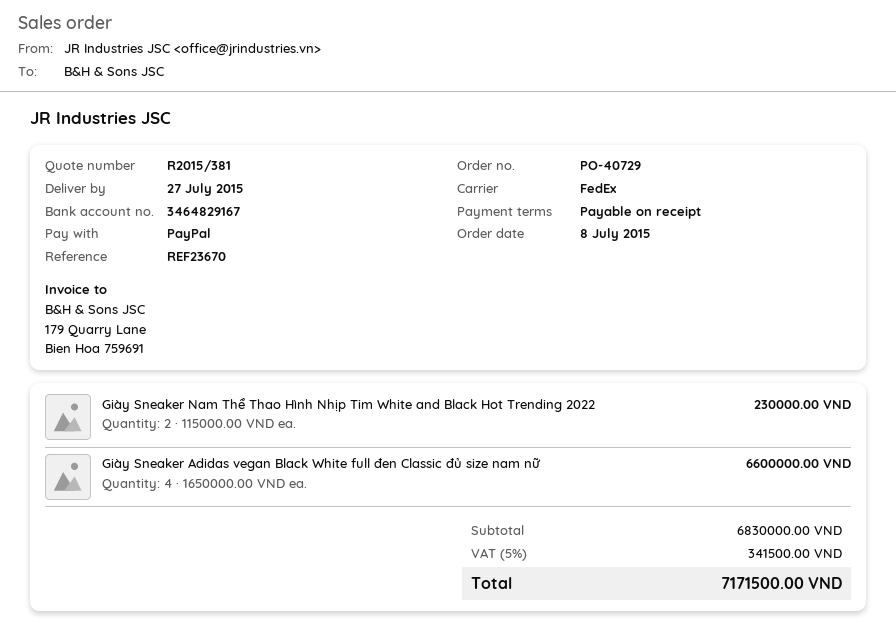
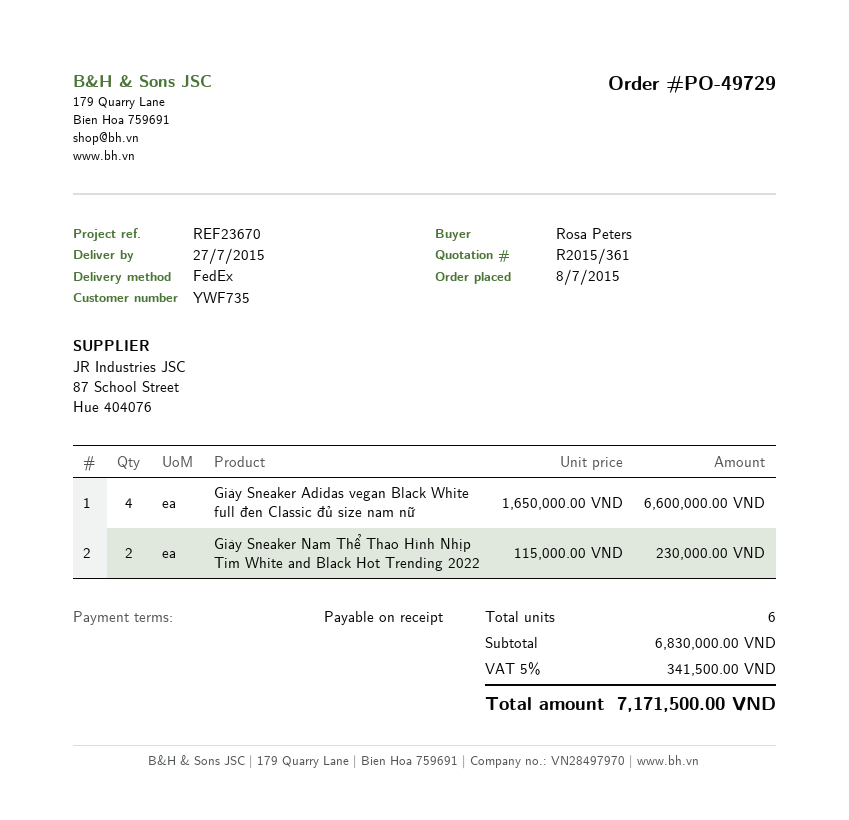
quote number: R2015/381 -> R2015/361
order number: PO-40729 -> PO-49729

